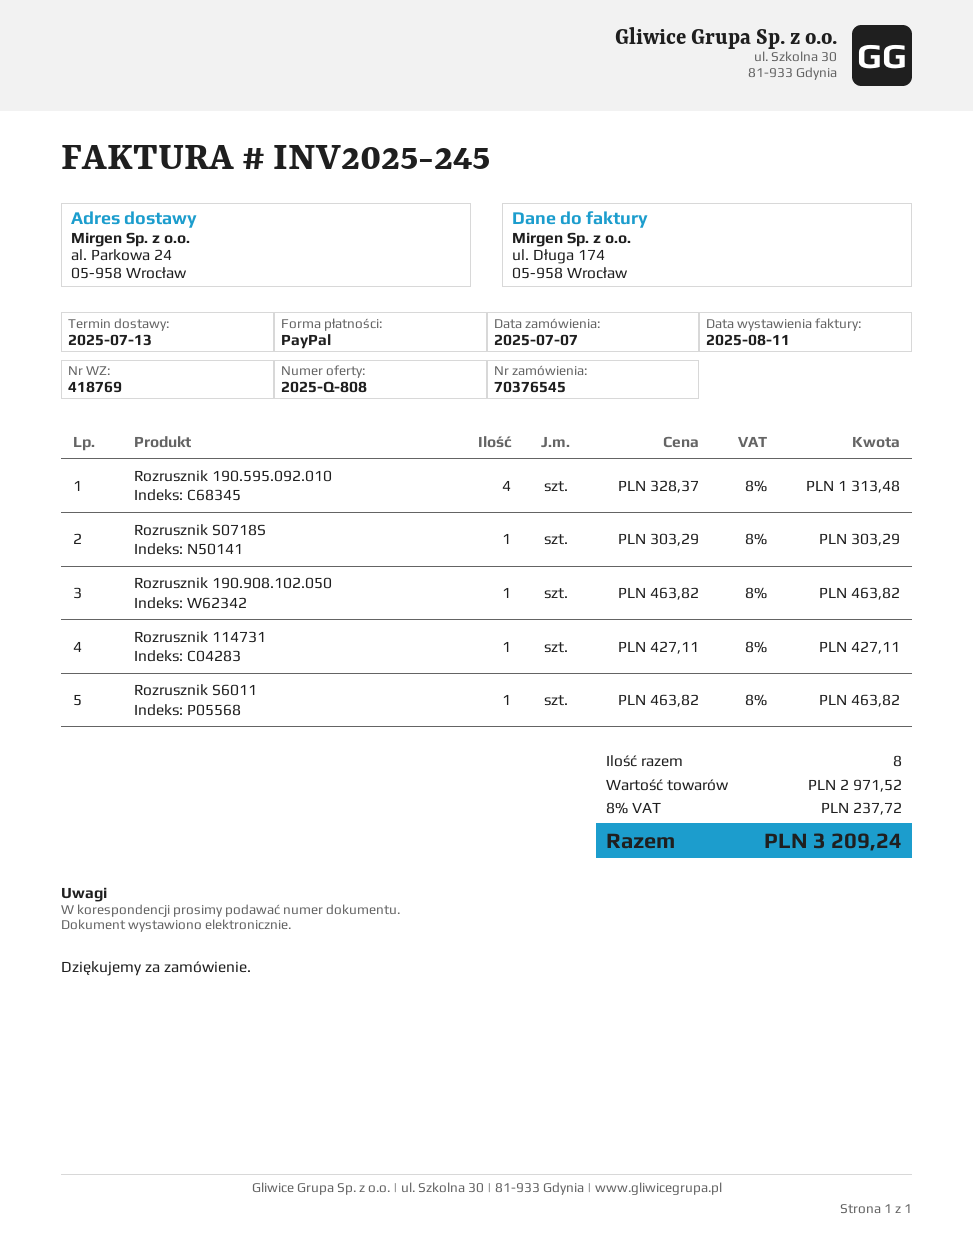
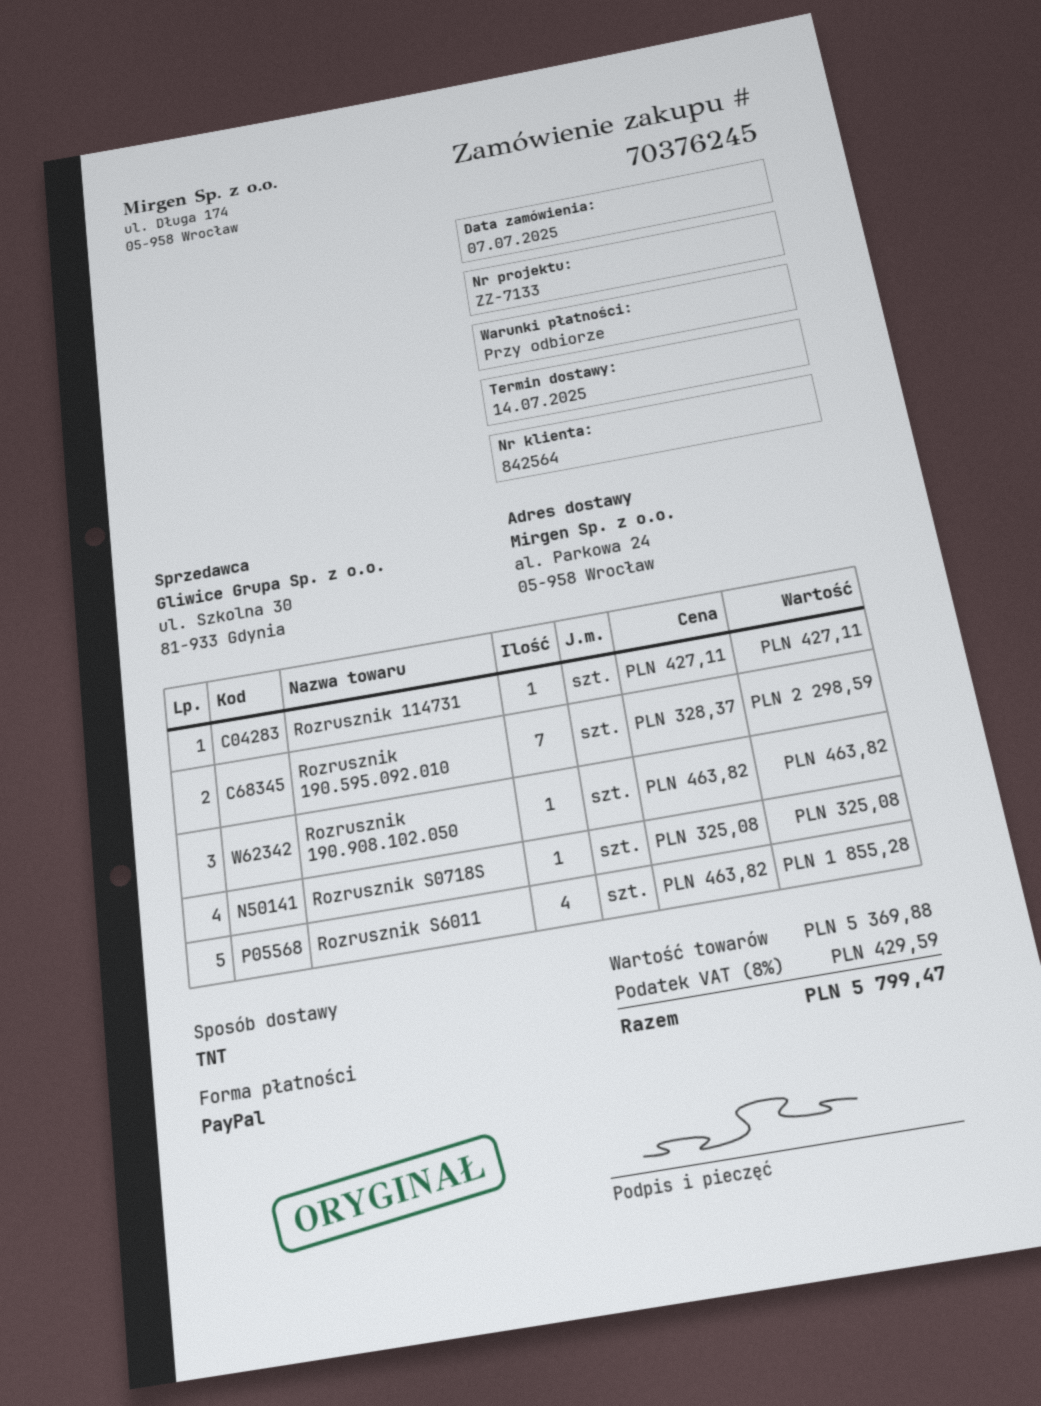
order number: 70376545 -> 70376245
delivery date: 2025-07-13 -> 2025-07-14
Rozrusznik 190.595.092.010: 4 x 328.37 = 1313.48 -> 7 x 328.37 = 2298.59
Rozrusznik S0718S: 1 x 303.29 = 303.29 -> 1 x 325.08 = 325.08
Rozrusznik S6011: 1 x 463.82 = 463.82 -> 4 x 463.82 = 1855.28
subtotal: 2971.52 -> 5369.88
tax: 8% = 237.72 -> 8% = 429.59
total: 3209.24 -> 5799.47

